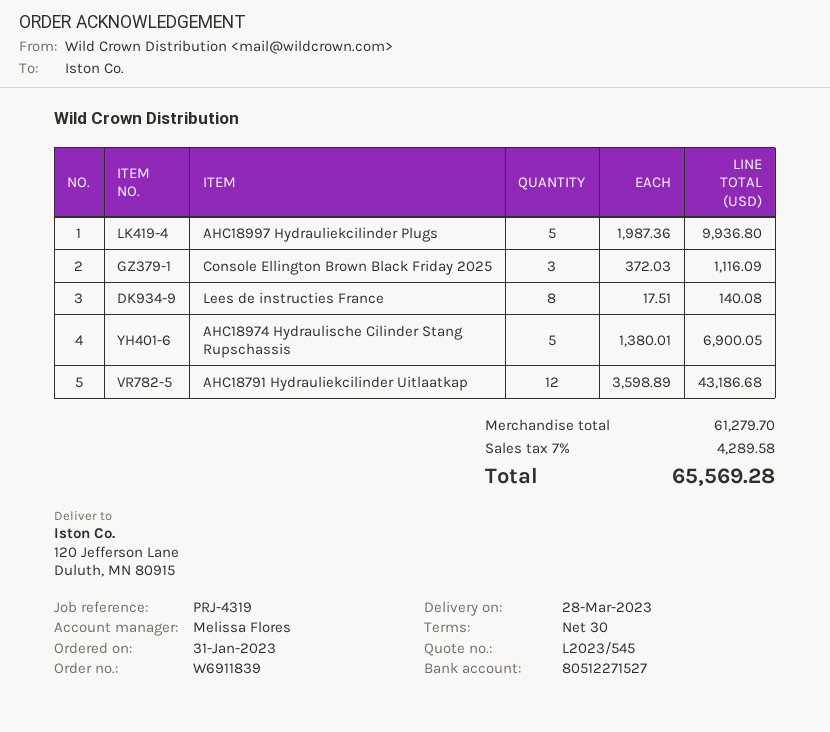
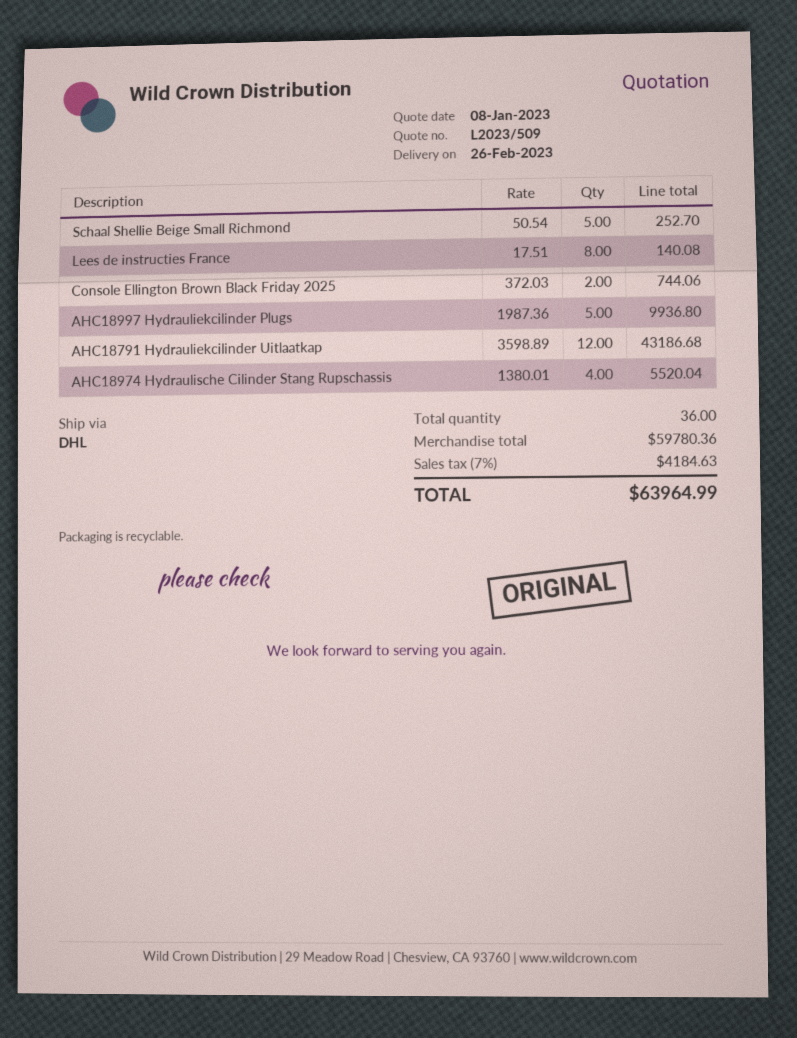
quote number: L2023/545 -> L2023/509
delivery date: 2023-03-28 -> 2023-02-26
Console Ellington Brown Black Friday 2025: 3 x 372.03 = 1116.09 -> 2 x 372.03 = 744.06
AHC18974 Hydraulische Cilinder Stang Rupschassis: 5 x 1380.01 = 6900.05 -> 4 x 1380.01 = 5520.04
Schaal Shellie Beige Small Richmond: none -> 5 x 50.54 = 252.70
subtotal: 61279.70 -> 59780.36
tax: 7% = 4289.58 -> 7% = 4184.63
total: 65569.28 -> 63964.99

